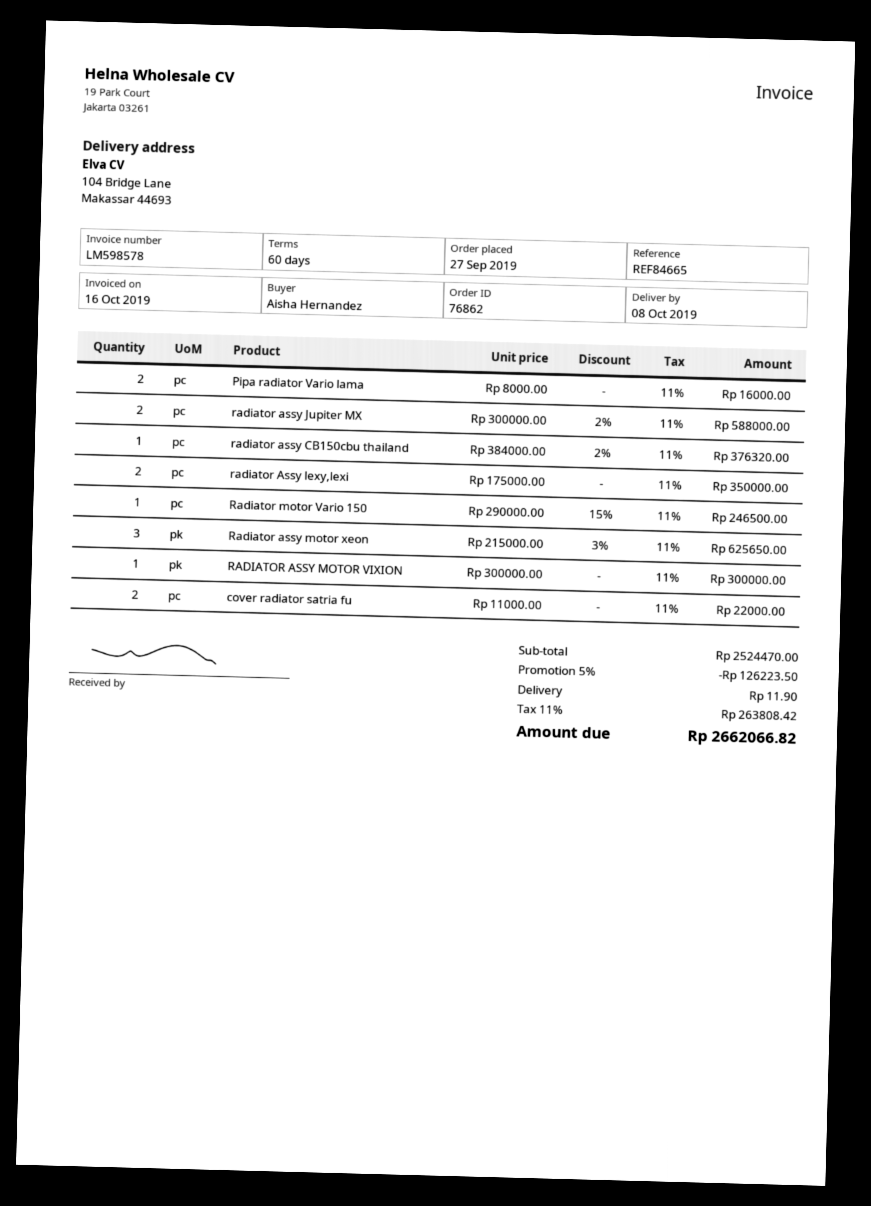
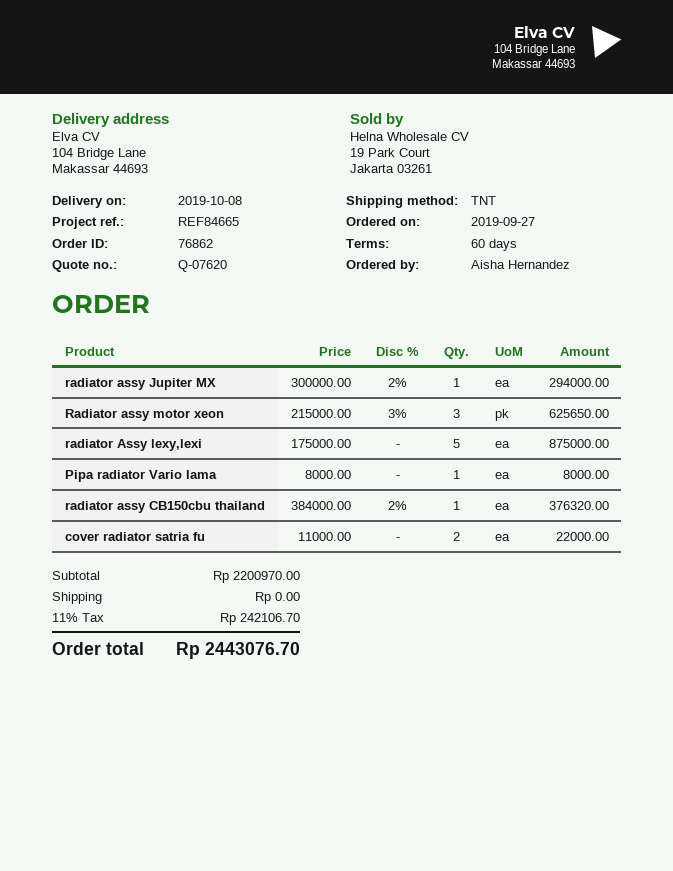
Pipa radiator Vario lama: 2 x 8000.00 = 16000.00 -> 1 x 8000.00 = 8000.00
radiator assy Jupiter MX: 2 x 300000.00 - 2% = 588000.00 -> 1 x 300000.00 - 2% = 294000.00
radiator Assy lexy,lexi: 2 x 175000.00 = 350000.00 -> 5 x 175000.00 = 875000.00
Radiator motor Vario 150: 1 x 290000.00 - 15% = 246500.00 -> none
RADIATOR ASSY MOTOR VIXION: 1 x 300000.00 = 300000.00 -> none
subtotal: 2524470.00 -> 2200970.00
discount: 5% = 126223.50 -> none
shipping: 11.90 -> 0.00
tax: 11% = 263808.42 -> 11% = 242106.70
total: 2662066.82 -> 2443076.70

